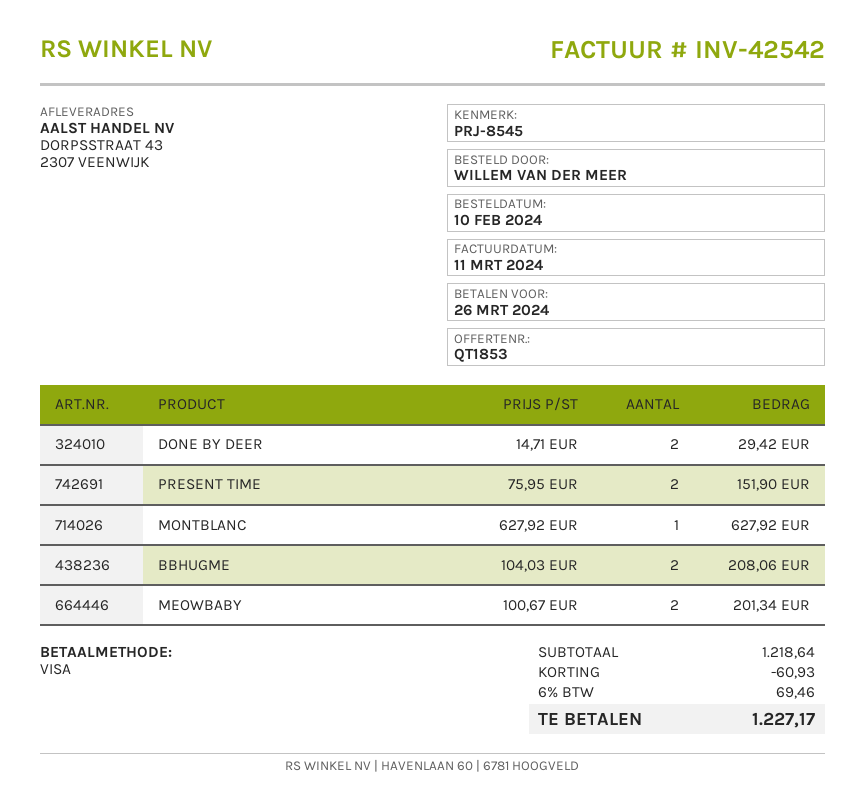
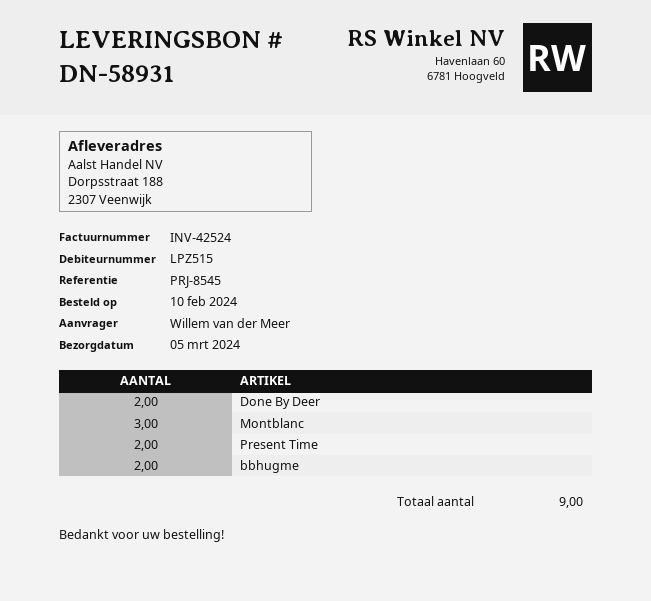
invoice number: INV-42542 -> INV-42524
ship to: DORPSSTRAAT 43, 2307 VEENWIJK -> Dorpsstraat 188, 2307 Veenwijk
MONTBLANC: 1 -> 3
MEOWBABY: 2 -> none

